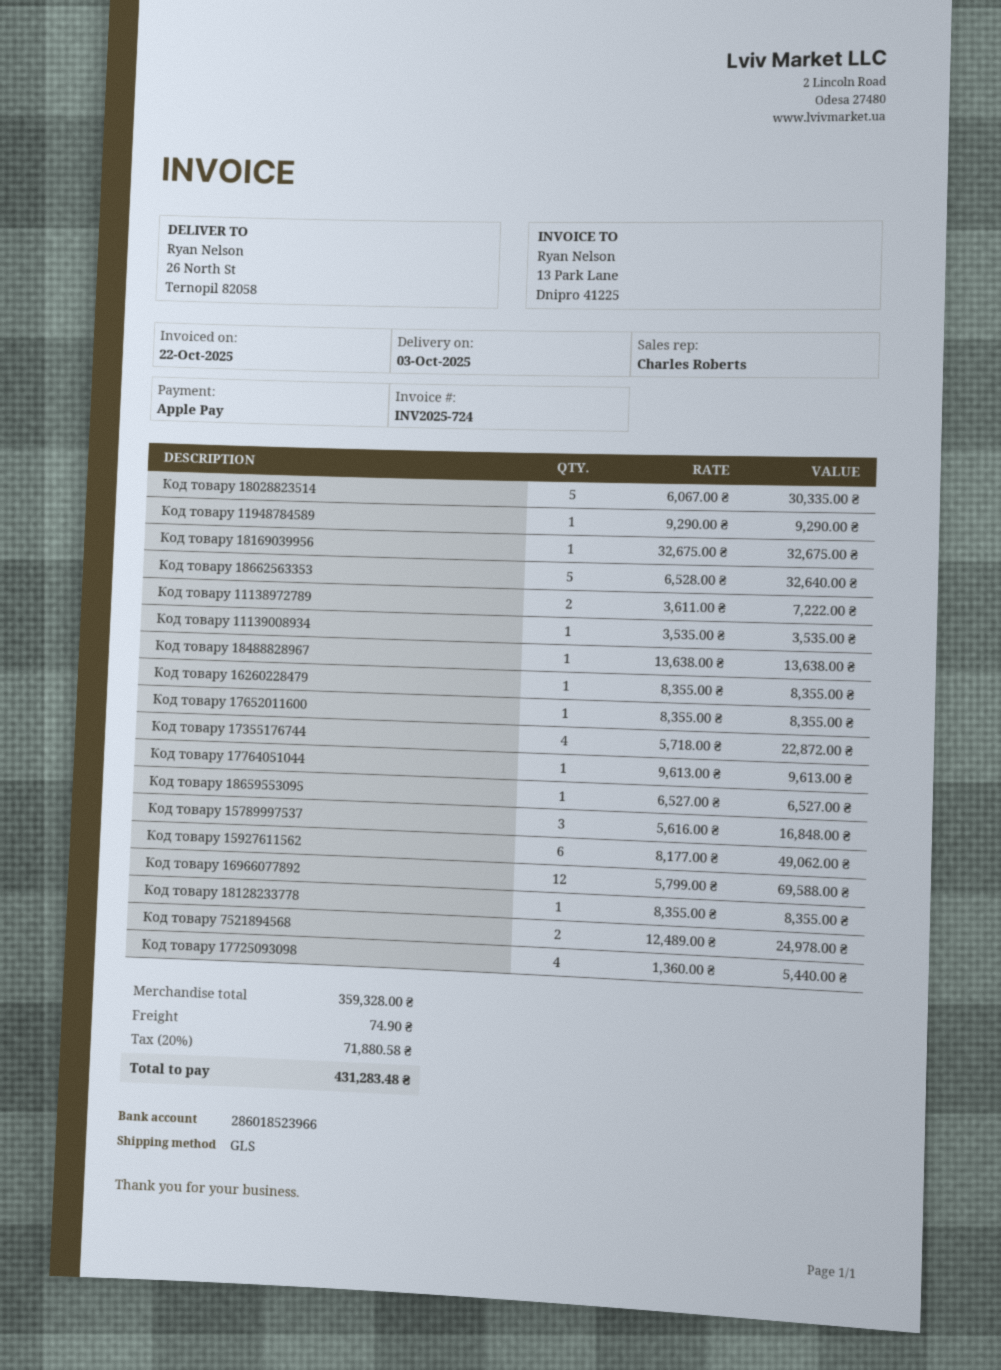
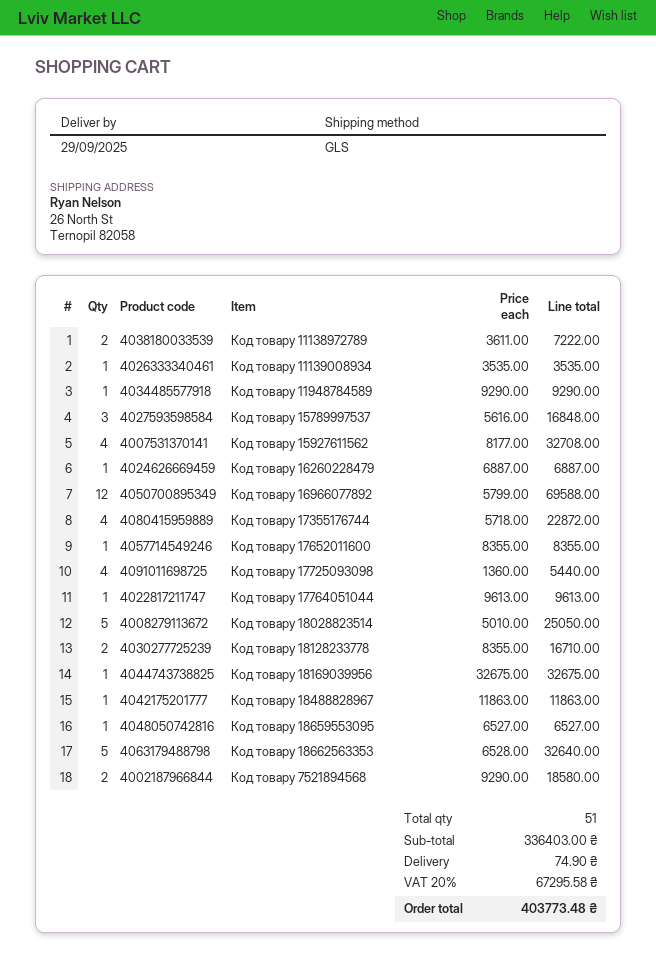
delivery date: 2025-10-03 -> 2025-09-29
Код товару 18028823514: 5 x 6067.00 = 30335.00 -> 5 x 5010.00 = 25050.00
Код товару 18488828967: 1 x 13638.00 = 13638.00 -> 1 x 11863.00 = 11863.00
Код товару 16260228479: 1 x 8355.00 = 8355.00 -> 1 x 6887.00 = 6887.00
Код товару 15927611562: 6 x 8177.00 = 49062.00 -> 4 x 8177.00 = 32708.00
Код товару 18128233778: 1 x 8355.00 = 8355.00 -> 2 x 8355.00 = 16710.00
Код товару 7521894568: 2 x 12489.00 = 24978.00 -> 2 x 9290.00 = 18580.00
subtotal: 359328.00 -> 336403.00
tax: 20% = 71880.58 -> 20% = 67295.58
total: 431283.48 -> 403773.48

